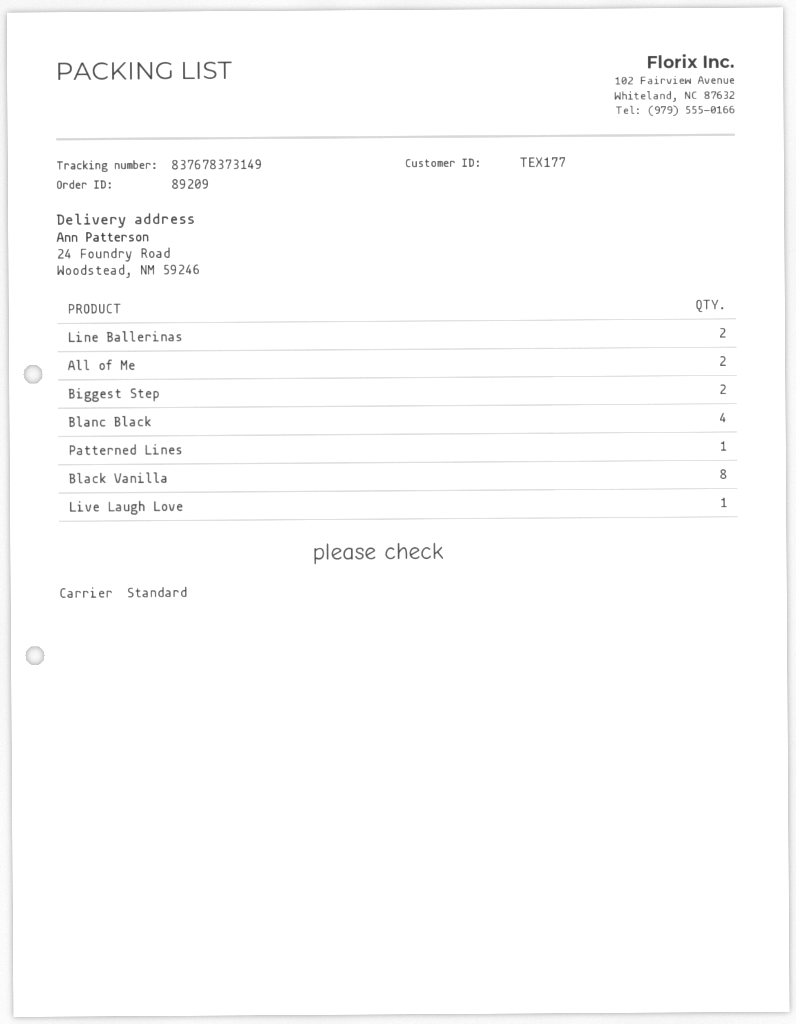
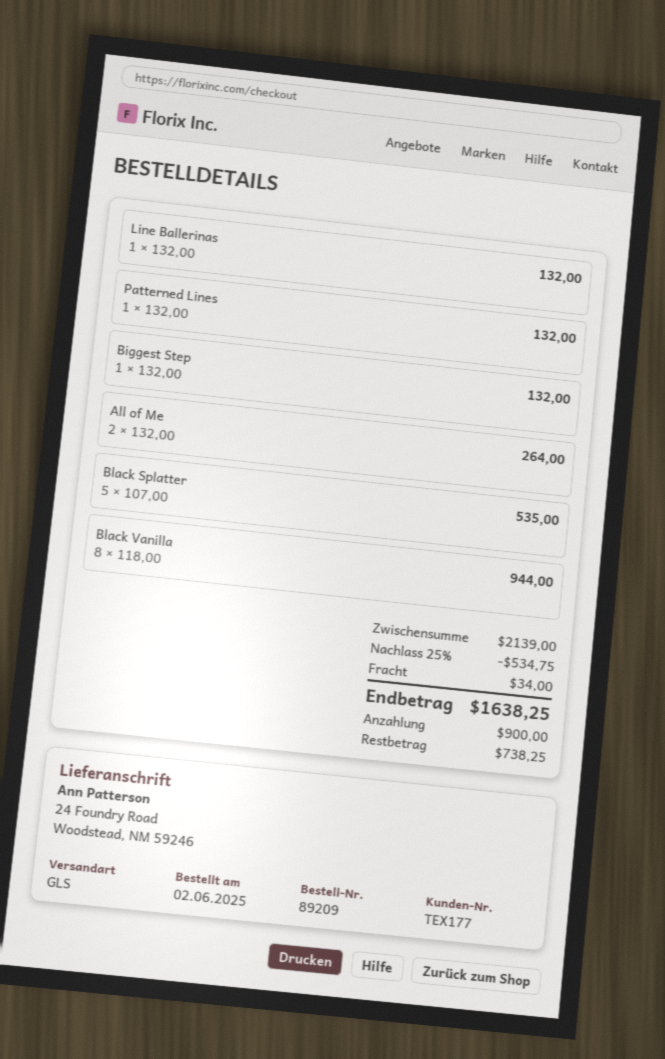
shipping method: standard -> GLS
Line Ballerinas: 2 -> 1
Biggest Step: 2 -> 1
Blanc Black: 4 -> none
Live Laugh Love: 1 -> none
Black Splatter: none -> 5

